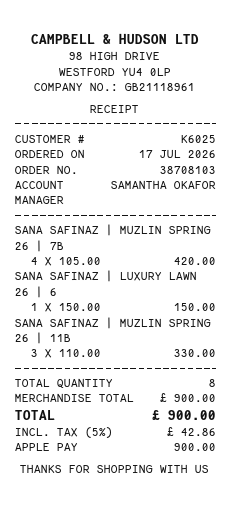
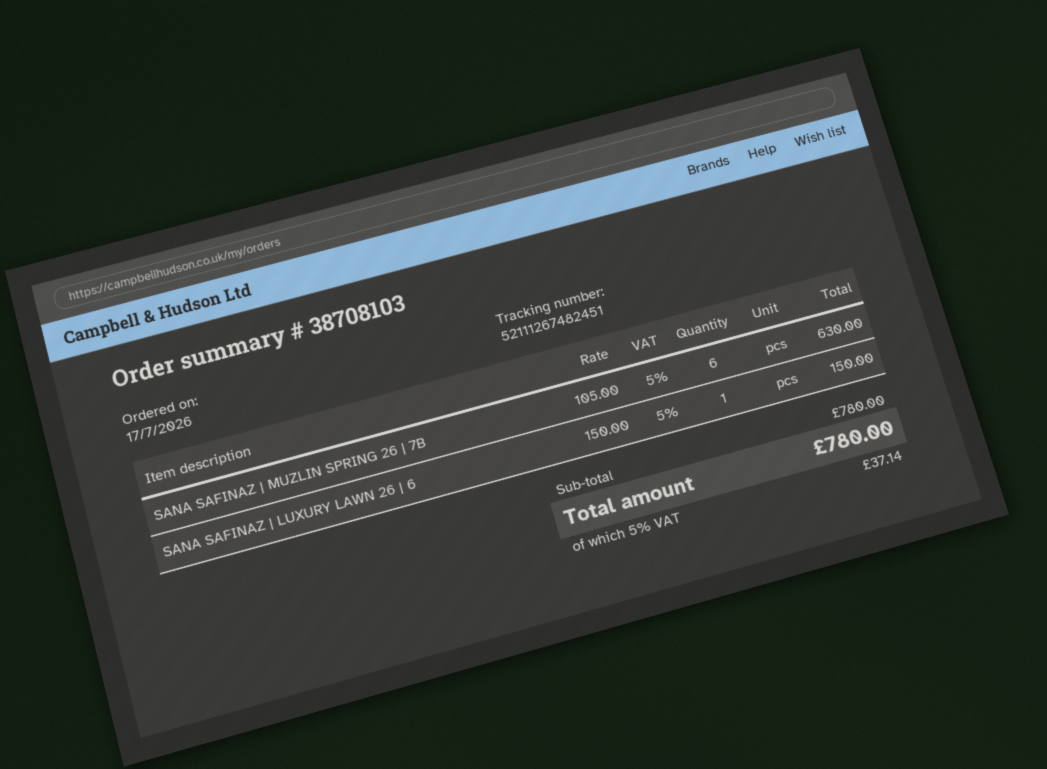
SANA SAFINAZ | MUZLIN SPRING 26 | 7B: 4 x 105.00 = 420.00 -> 6 x 105.00 = 630.00
SANA SAFINAZ | MUZLIN SPRING 26 | 11B: 3 x 110.00 = 330.00 -> none
subtotal: 900.00 -> 780.00
tax: 5% = 42.86 -> 5% = 37.14
total: 900.00 -> 780.00

